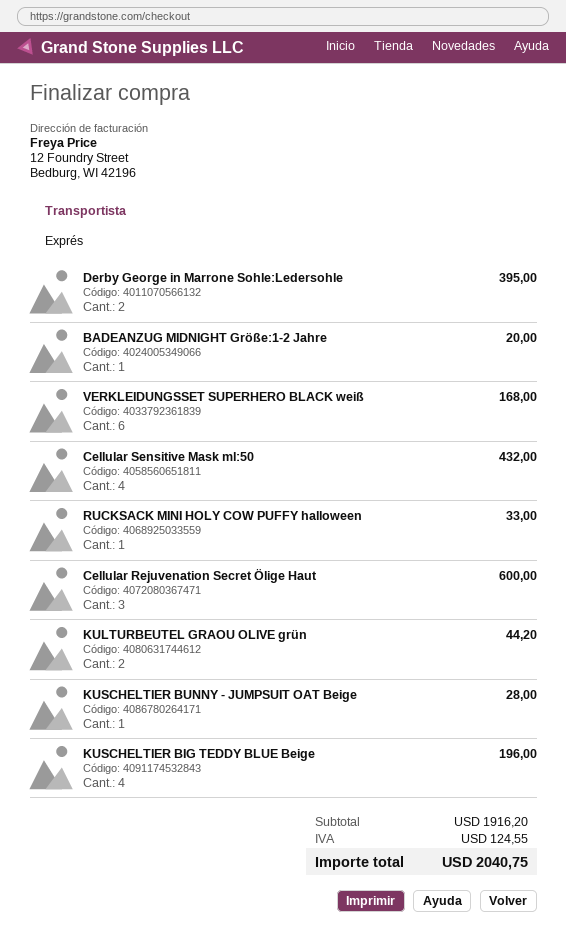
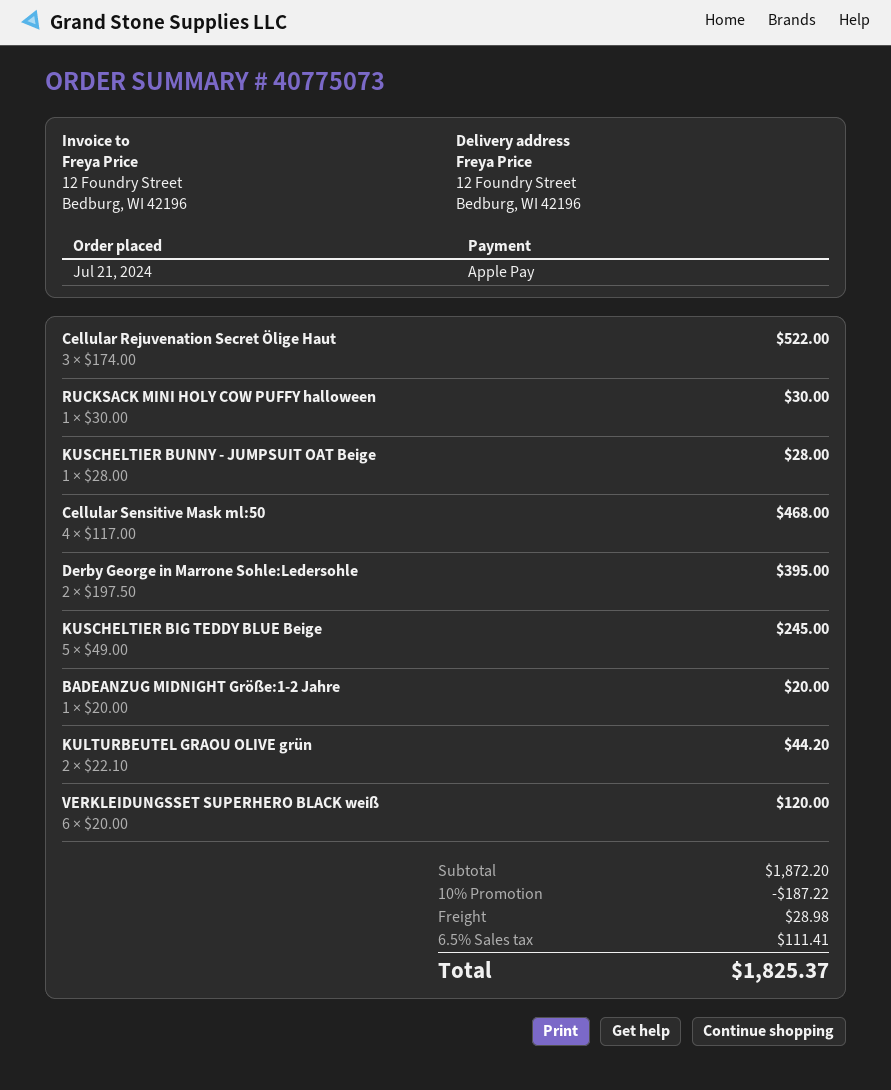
VERKLEIDUNGSSET SUPERHERO BLACK weiß: 6 for 168.00 -> 6 for 120.00
Cellular Sensitive Mask ml:50: 4 for 432.00 -> 4 for 468.00
RUCKSACK MINI HOLY COW PUFFY halloween: 1 for 33.00 -> 1 for 30.00
Cellular Rejuvenation Secret Ölige Haut: 3 for 600.00 -> 3 for 522.00
KUSCHELTIER BIG TEDDY BLUE Beige: 4 for 196.00 -> 5 for 245.00
subtotal: 1916.20 -> 1872.20
discount: none -> 10% = 187.22
shipping: none -> 28.98
tax: 124.55 -> 111.41
total: 2040.75 -> 1825.37

